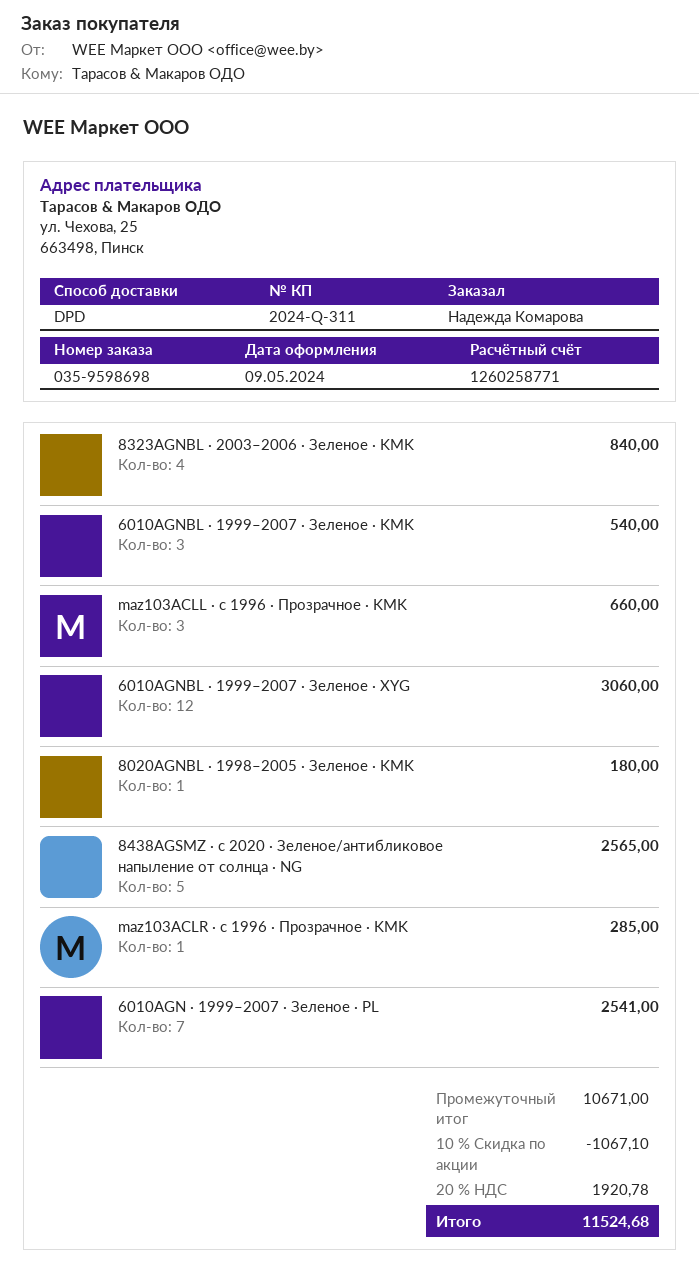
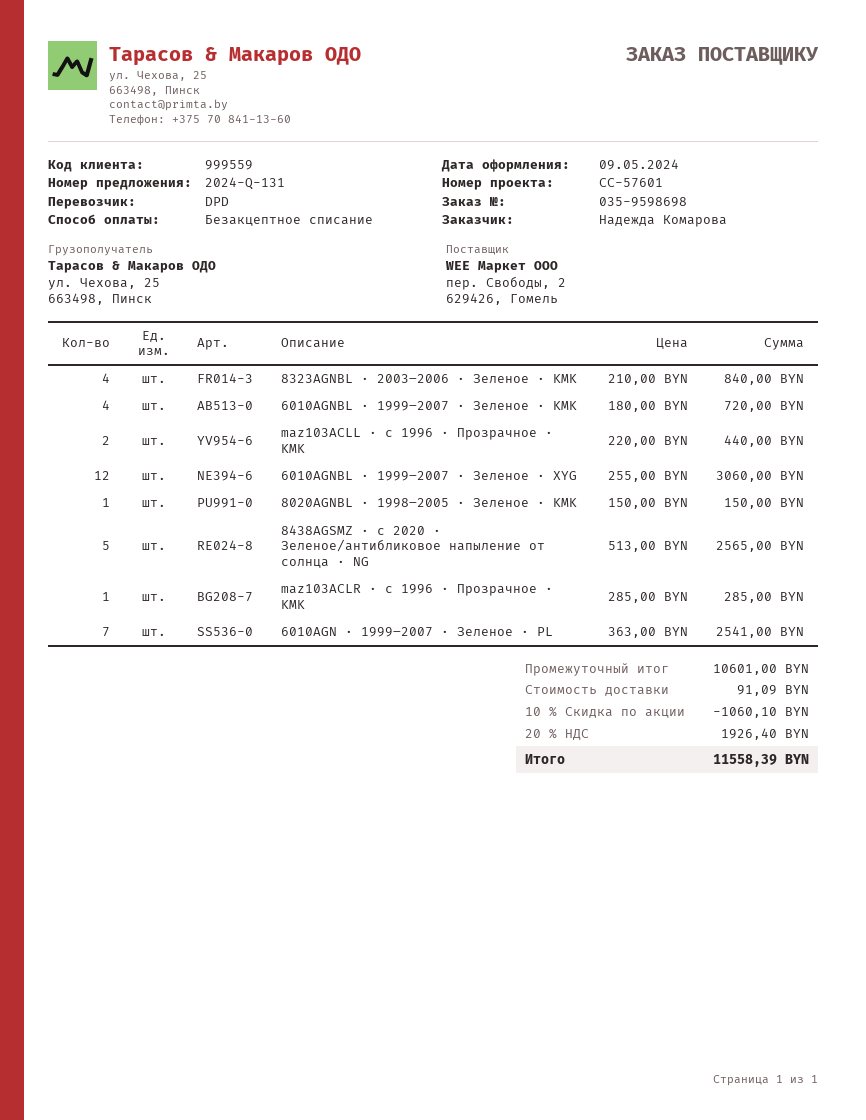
quote number: 2024-Q-311 -> 2024-Q-131
6010AGNBL · 1999–2007 · Зеленое · KMK: 3 for 540.00 -> 4 for 720.00
maz103ACLL · с 1996 · Прозрачное · KMK: 3 for 660.00 -> 2 for 440.00
8020AGNBL · 1998–2005 · Зеленое · KMK: 1 for 180.00 -> 1 for 150.00
subtotal: 10671.00 -> 10601.00
discount: 10% = 1067.10 -> 10% = 1060.10
shipping: none -> 91.09
tax: 20% = 1920.78 -> 20% = 1926.40
total: 11524.68 -> 11558.39

